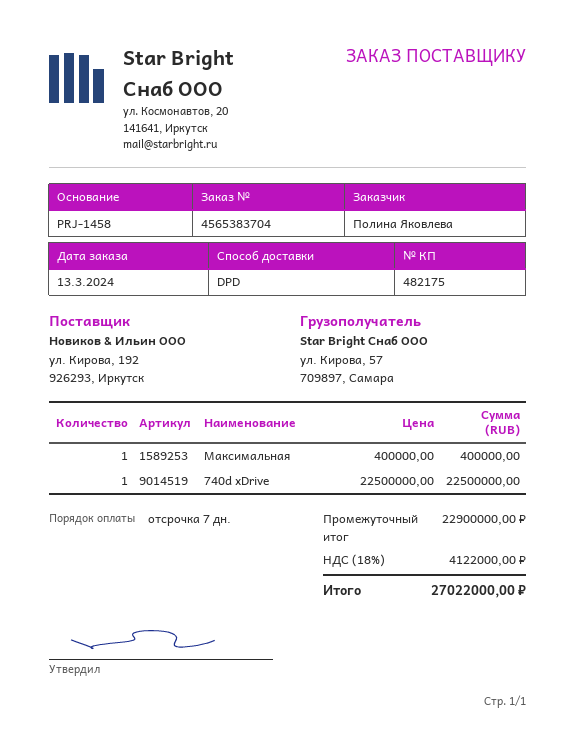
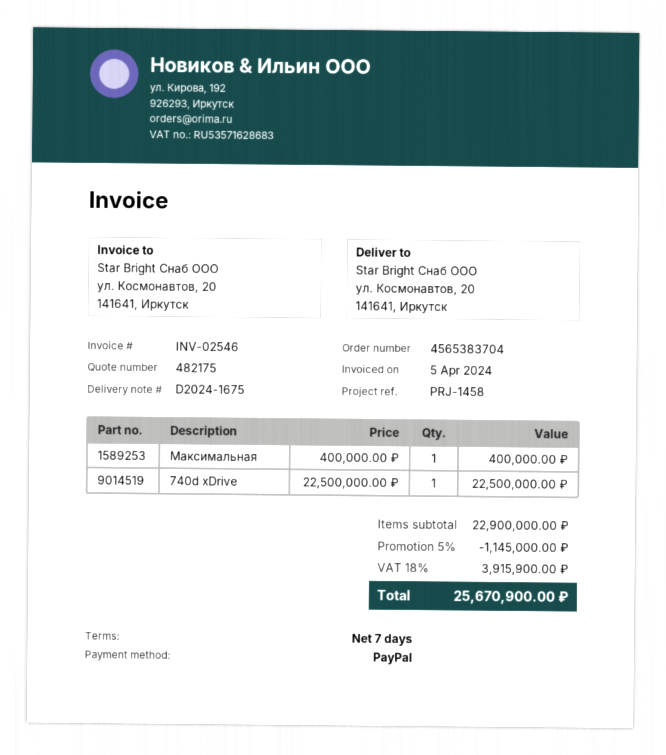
ship to: ул. Кирова, 57, 709897, Самара -> ул. Космонавтов, 20, 141641, Иркутск
discount: none -> 5% = 1145000.00
tax: 18% = 4122000.00 -> 18% = 3915900.00
total: 27022000.00 -> 25670900.00

